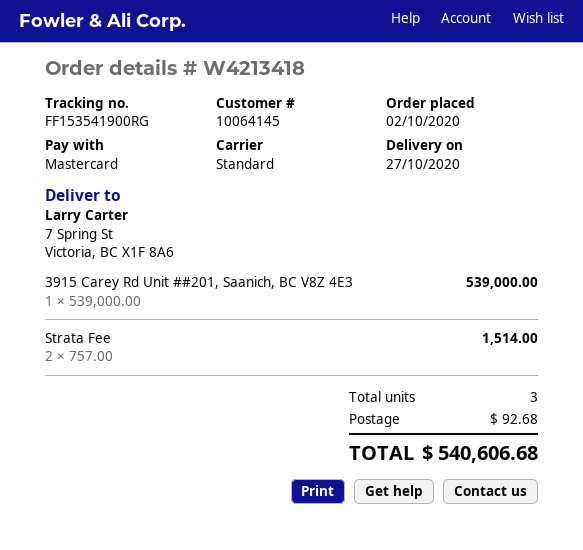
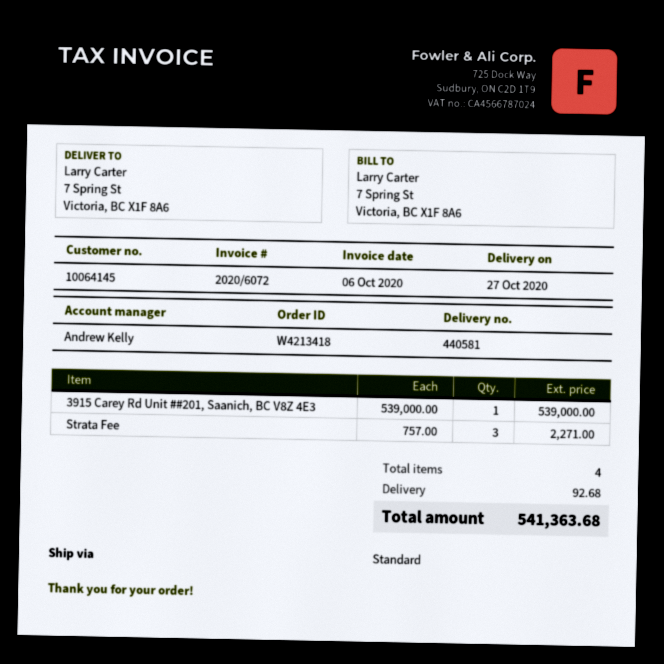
Strata Fee: 2 x 757.00 = 1514.00 -> 3 x 757.00 = 2271.00
total quantity: 3 -> 4
total: 540606.68 -> 541363.68

